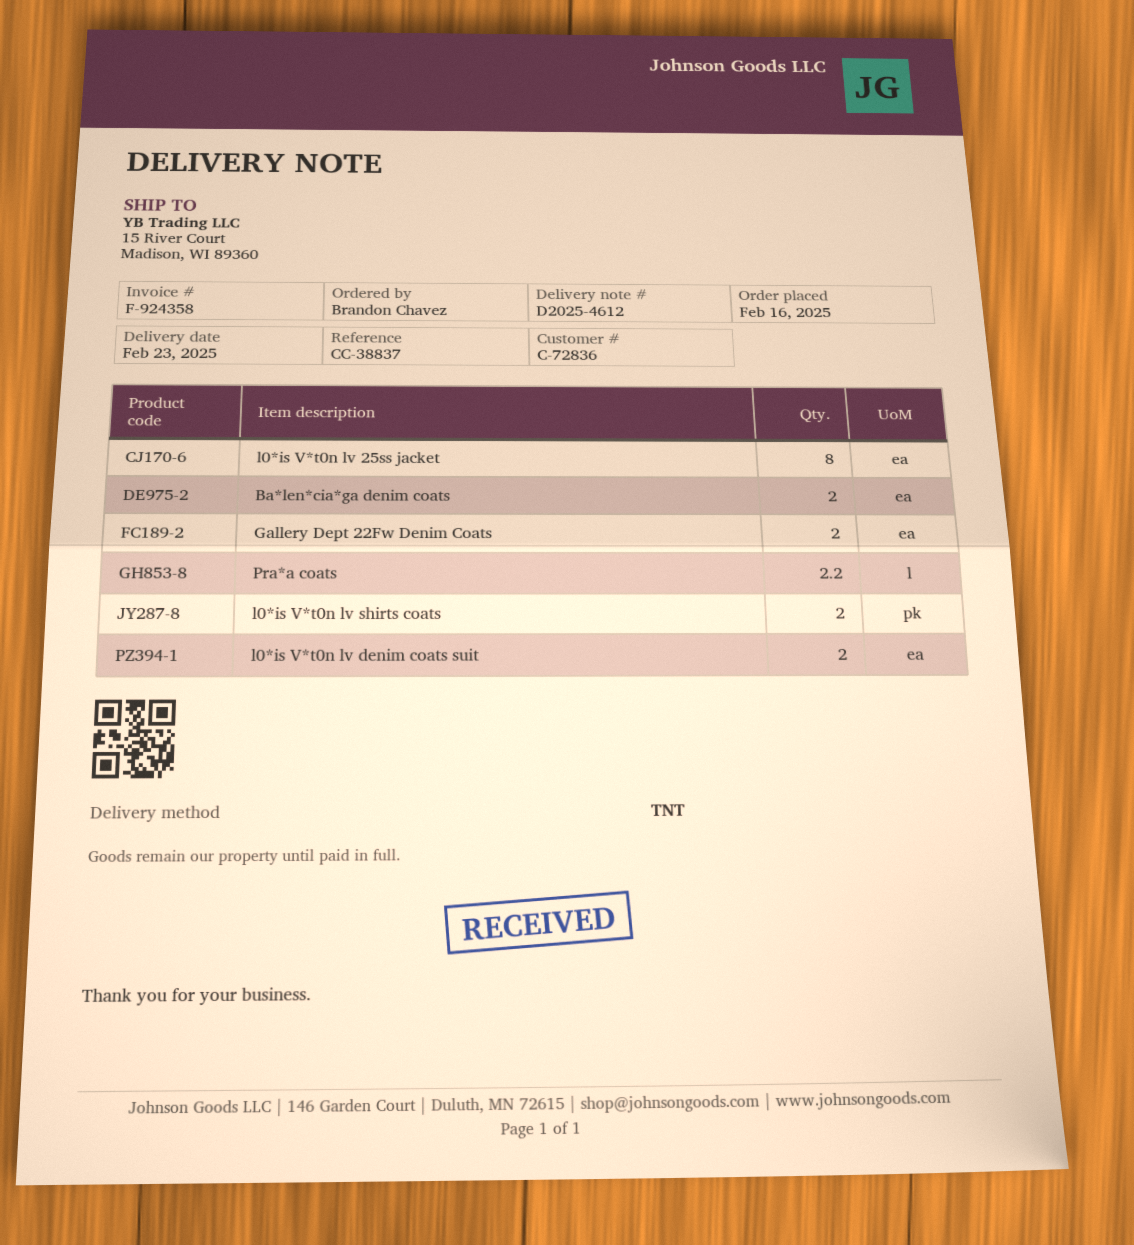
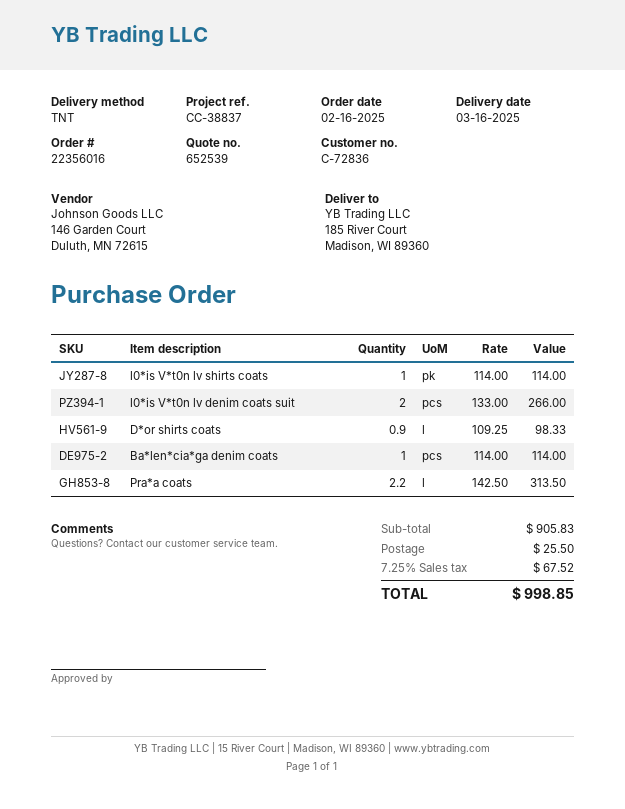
delivery date: 2025-02-23 -> 2025-03-16
ship to: 15 River Court, Madison, WI 89360 -> 185 River Court, Madison, WI 89360
l0*is V*t0n lv 25ss jacket: 8 -> none
Ba*len*cia*ga denim coats: 2 -> 1
Gallery Dept 22Fw Denim Coats: 2 -> none
l0*is V*t0n lv shirts coats: 2 -> 1
D*or shirts coats: none -> 0.9

